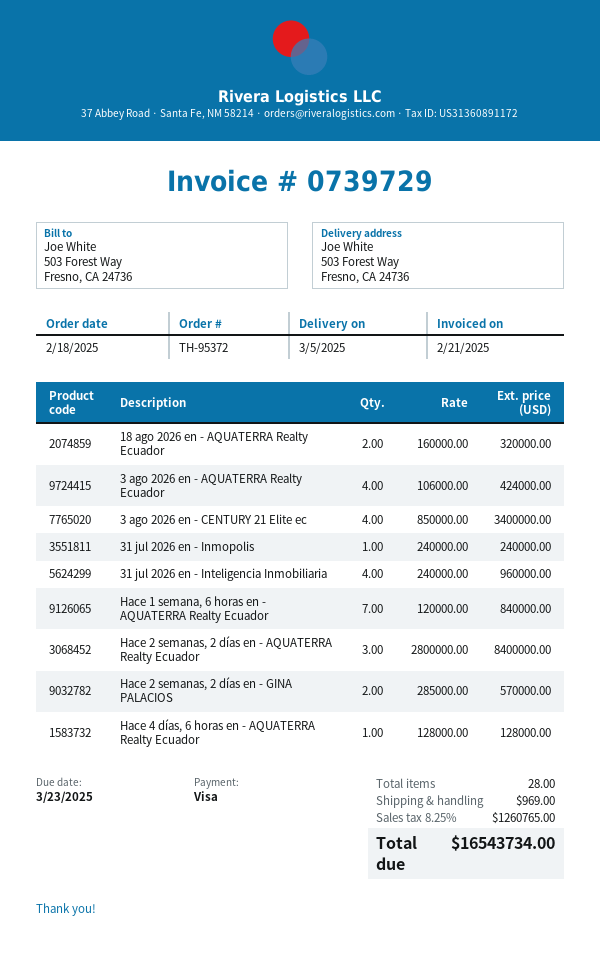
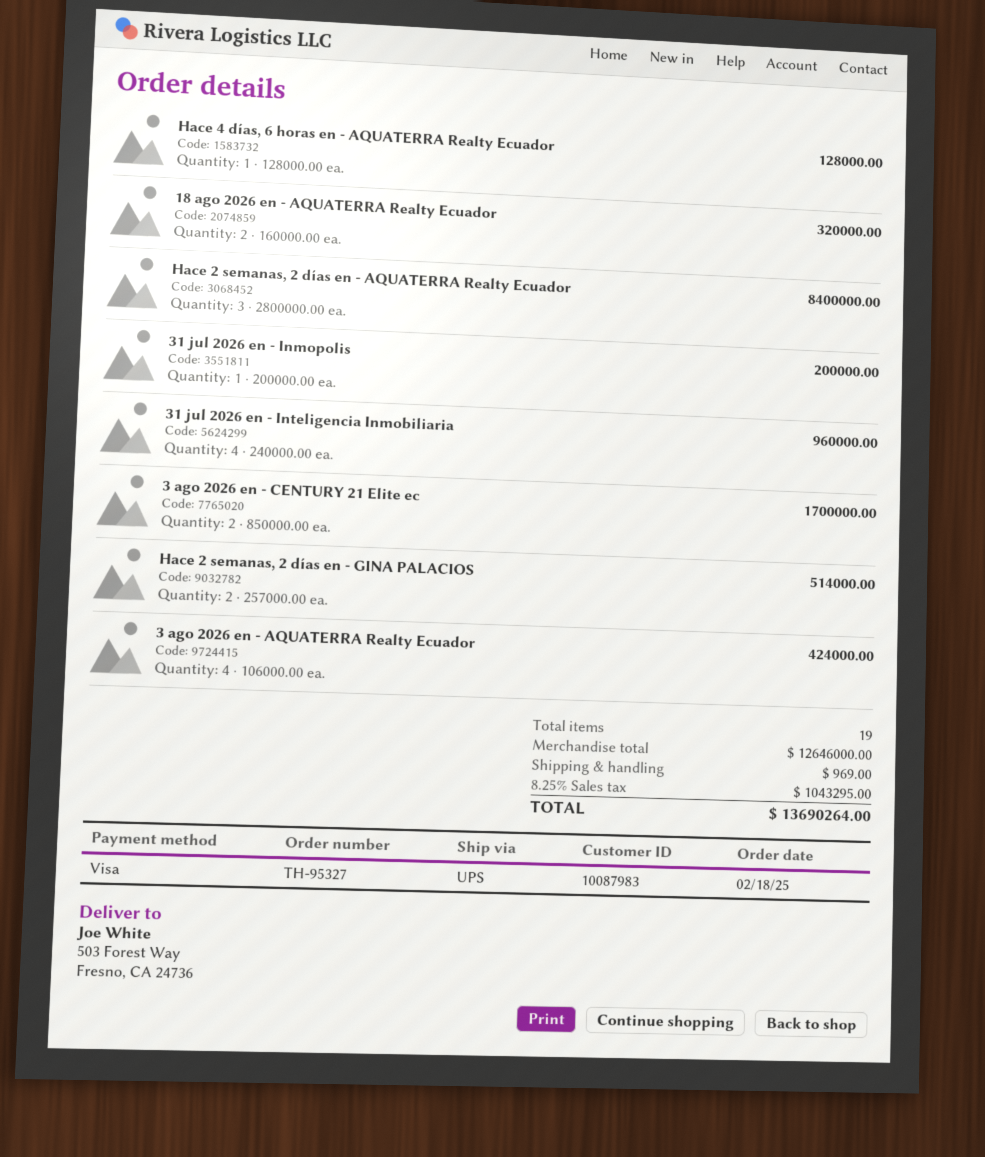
order number: TH-95372 -> TH-95327
3 ago 2026 en - CENTURY 21 Elite ec: 4 x 850000.00 = 3400000.00 -> 2 x 850000.00 = 1700000.00
31 jul 2026 en - Inmopolis: 1 x 240000.00 = 240000.00 -> 1 x 200000.00 = 200000.00
Hace 1 semana, 6 horas en - AQUATERRA Realty Ecuador: 7 x 120000.00 = 840000.00 -> none
Hace 2 semanas, 2 días en - GINA PALACIOS: 2 x 285000.00 = 570000.00 -> 2 x 257000.00 = 514000.00
total quantity: 28 -> 19
tax: 8.25% = 1260765.00 -> 8.25% = 1043295.00
total: 16543734.00 -> 13690264.00

